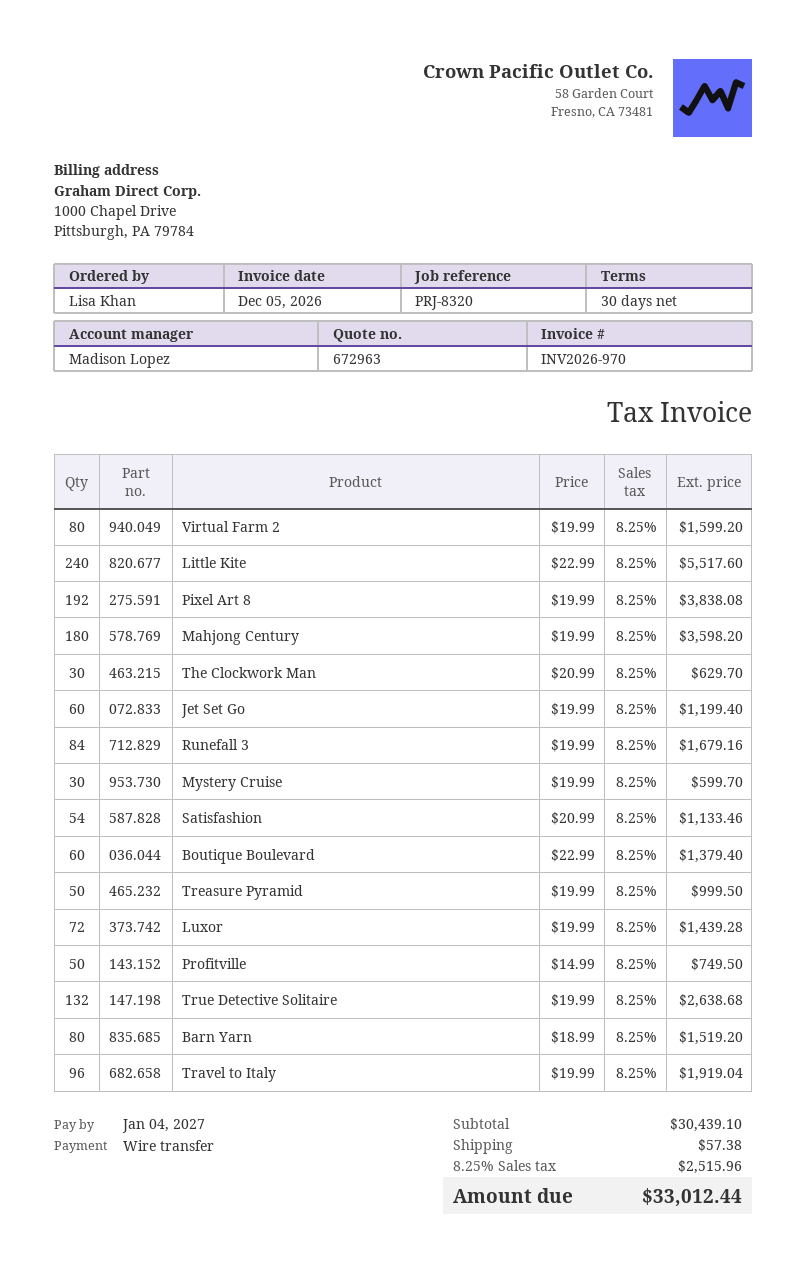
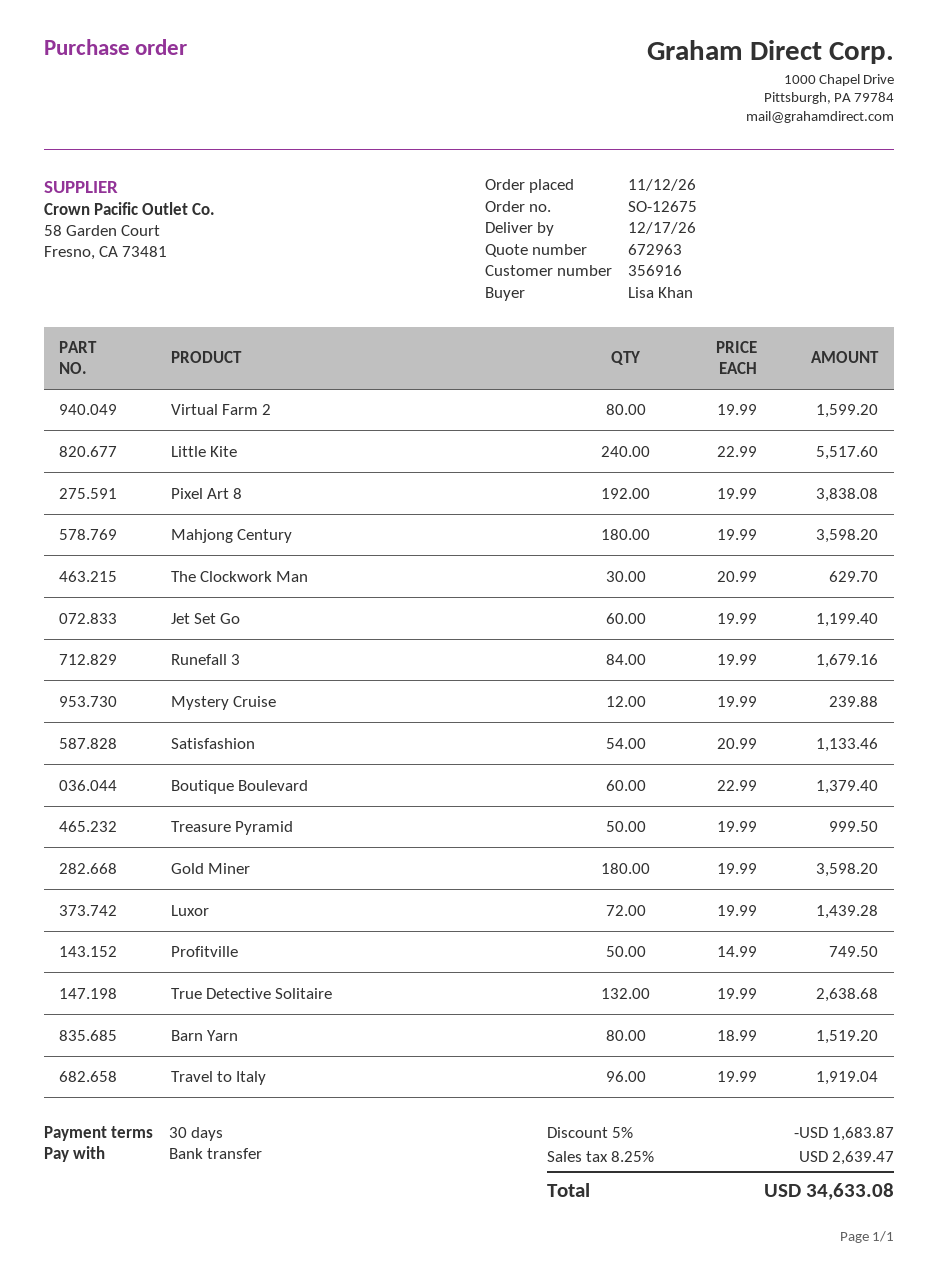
Mystery Cruise: 30 x 19.99 = 599.70 -> 12 x 19.99 = 239.88
Gold Miner: none -> 180 x 19.99 = 3598.20
discount: none -> 5% = 1683.87
shipping: 57.38 -> none
tax: 8.25% = 2515.96 -> 8.25% = 2639.47
total: 33012.44 -> 34633.08

